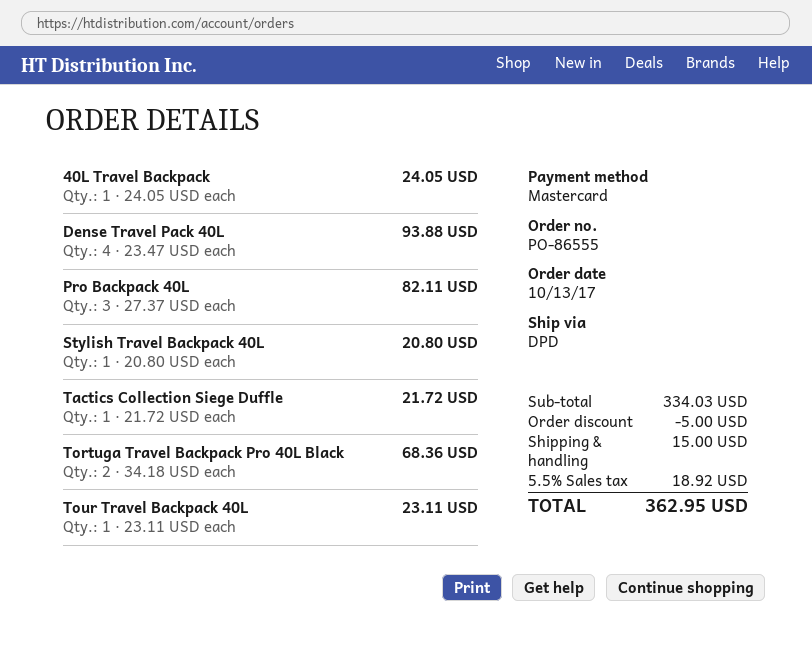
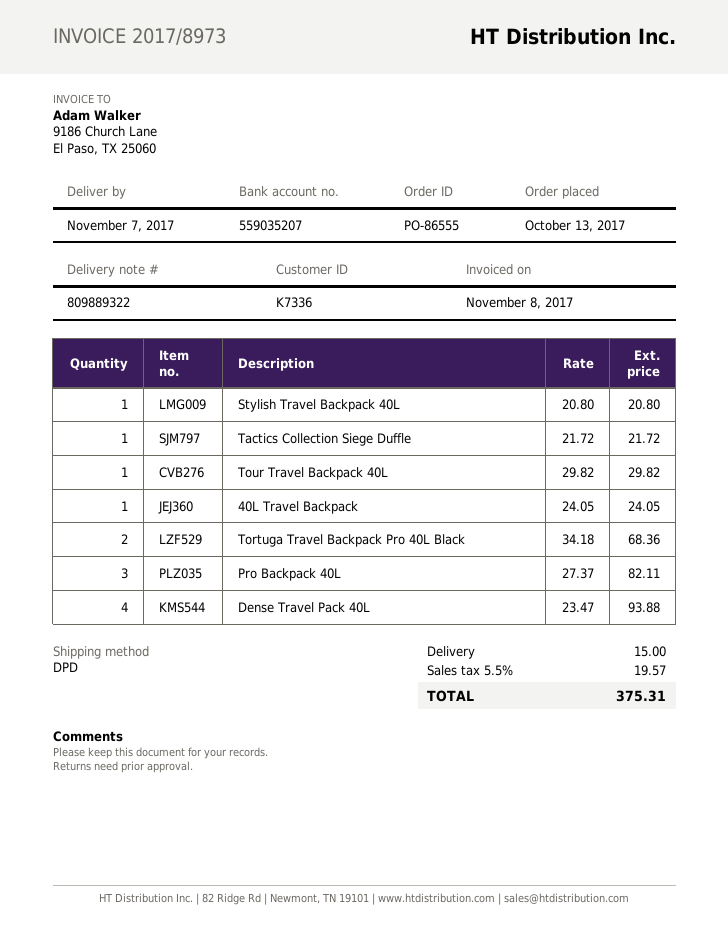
Tour Travel Backpack 40L: 1 x 23.11 = 23.11 -> 1 x 29.82 = 29.82
discount: 5.00 -> none
tax: 5.5% = 18.92 -> 5.5% = 19.57
total: 362.95 -> 375.31

